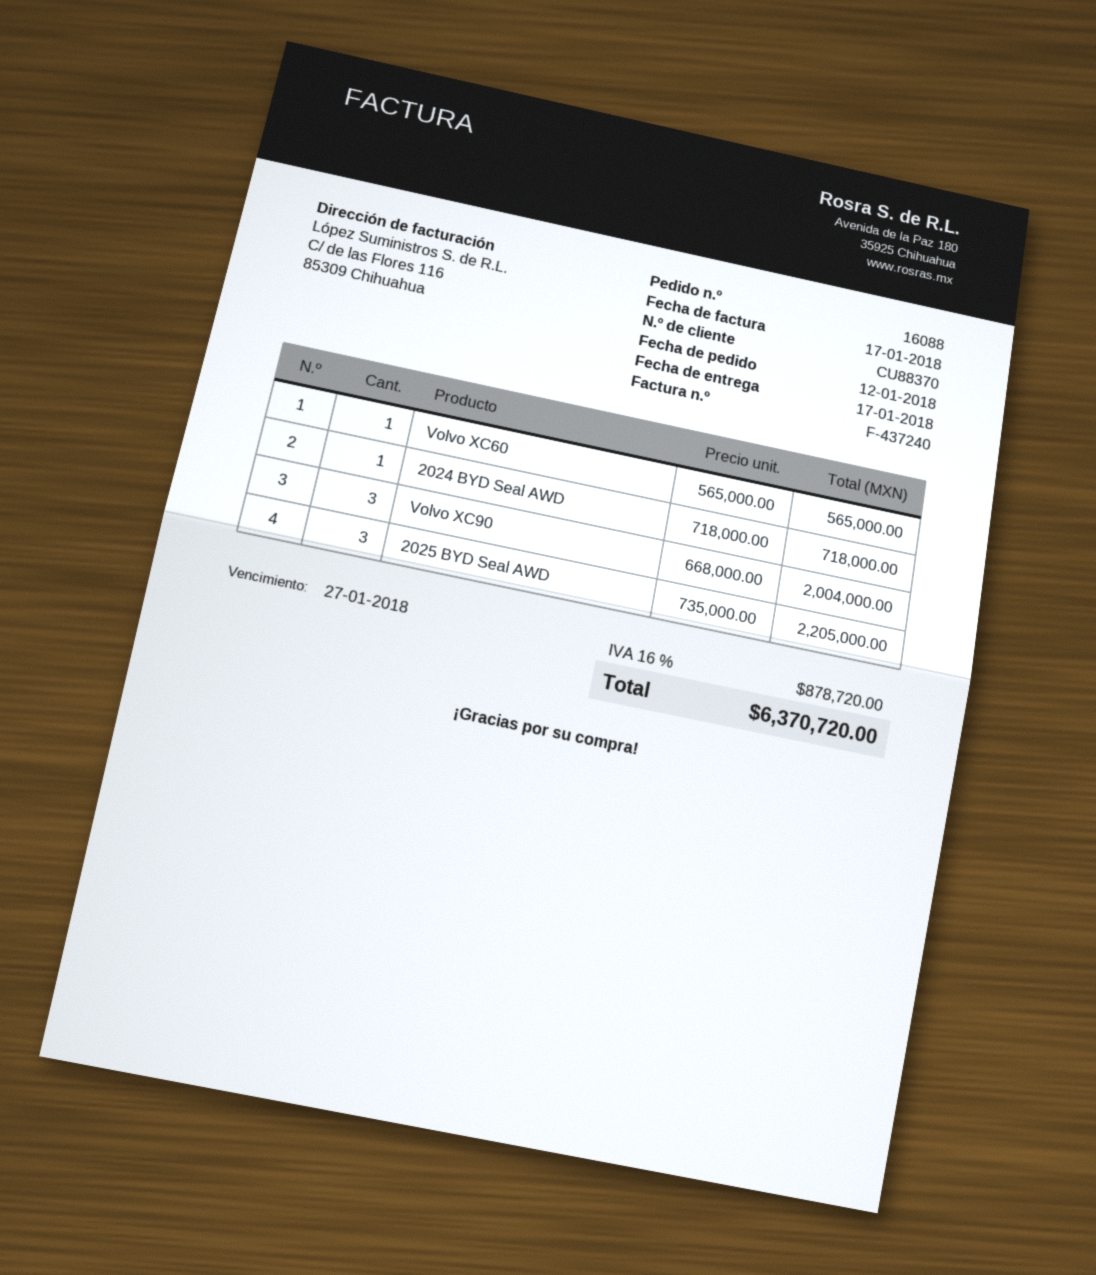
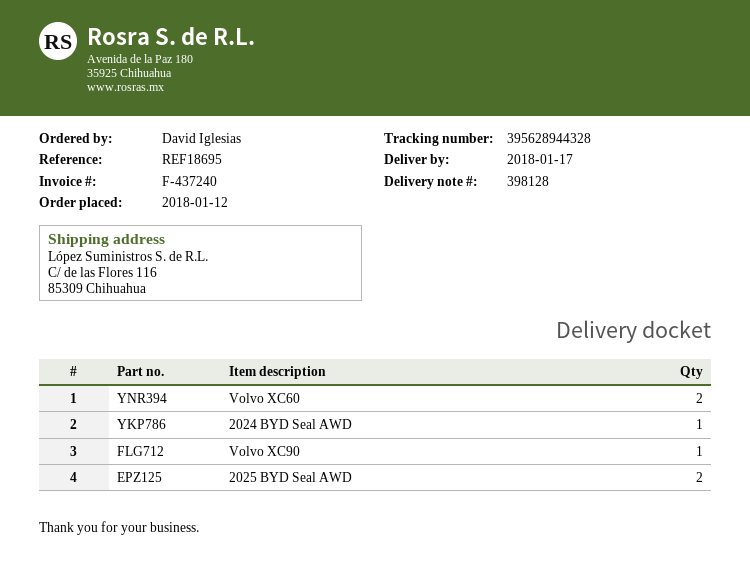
Volvo XC60: 1 -> 2
Volvo XC90: 3 -> 1
2025 BYD Seal AWD: 3 -> 2

